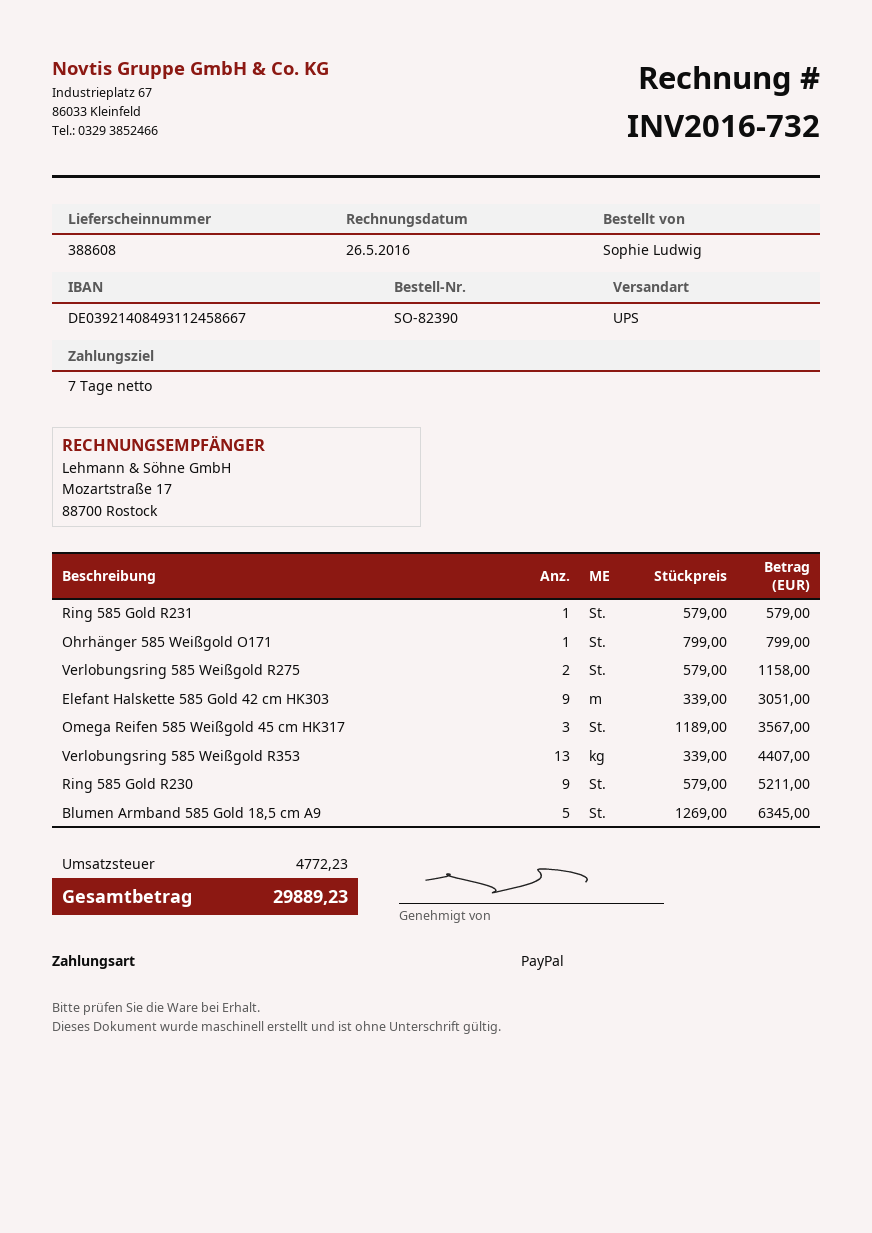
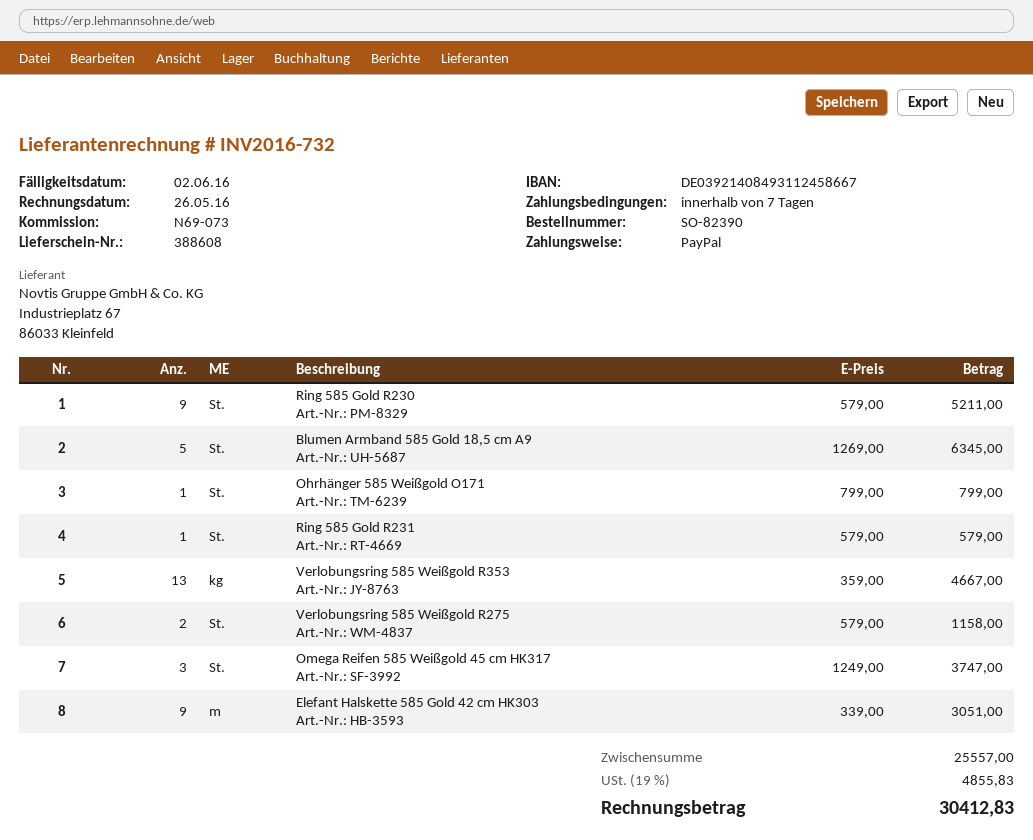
Omega Reifen 585 Weißgold 45 cm HK317: 3 x 1189.00 = 3567.00 -> 3 x 1249.00 = 3747.00
Verlobungsring 585 Weißgold R353: 13 x 339.00 = 4407.00 -> 13 x 359.00 = 4667.00
tax: 4772.23 -> 4855.83
total: 29889.23 -> 30412.83

